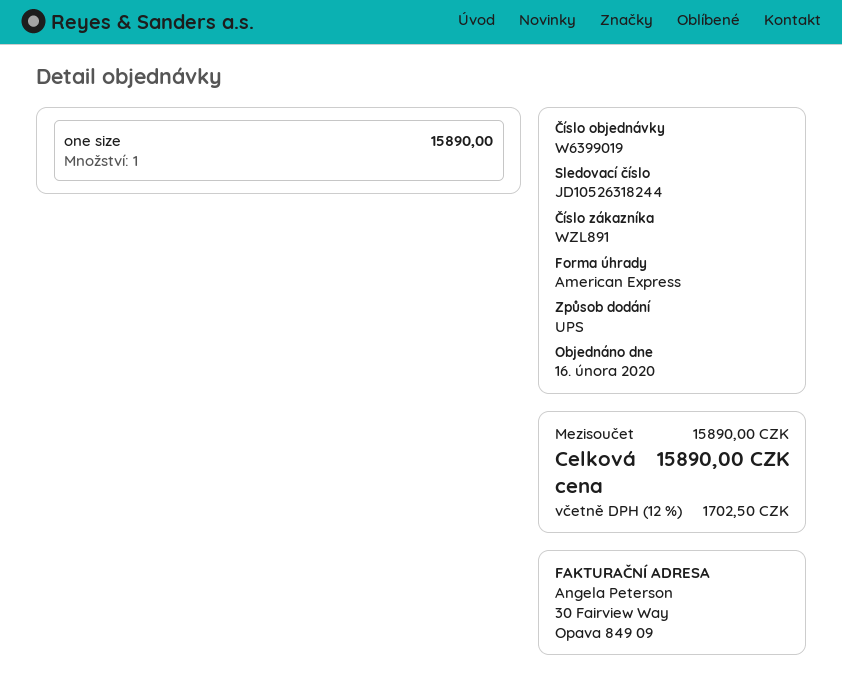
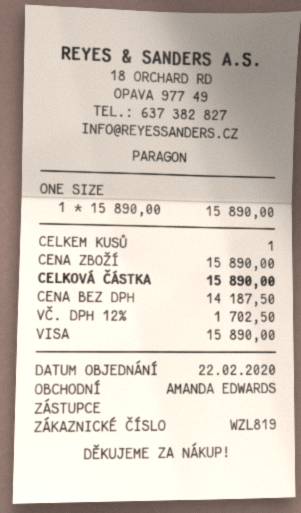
order date: 2020-02-16 -> 2020-02-22
customer number: WZL891 -> WZL819
payment method: American Express -> Visa

